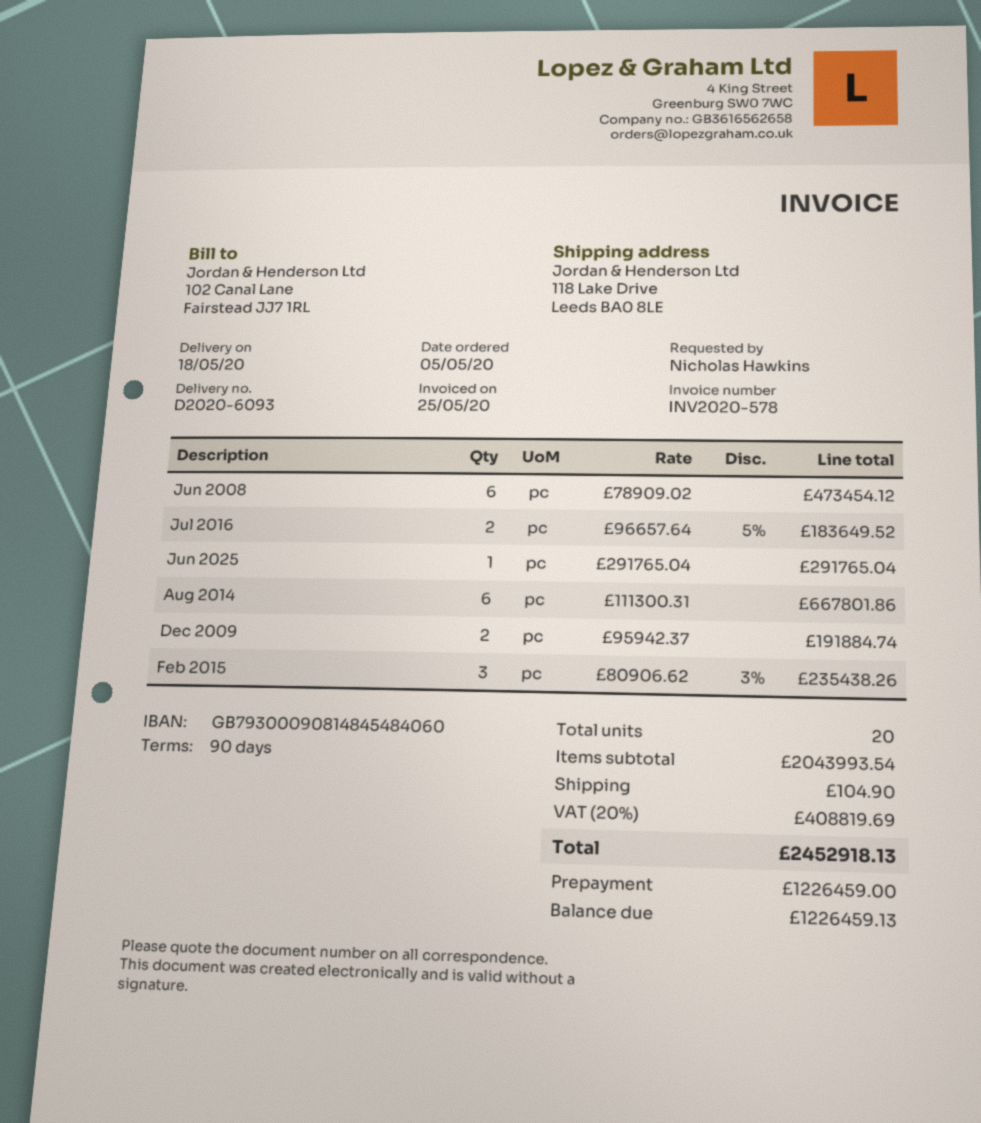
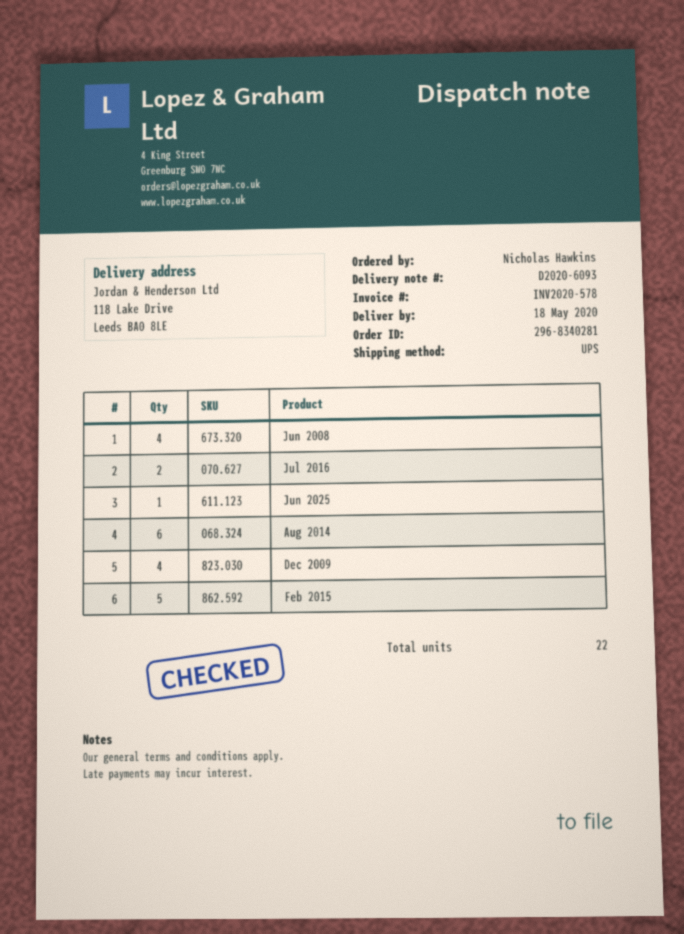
Jun 2008: 6 -> 4
Dec 2009: 2 -> 4
Feb 2015: 3 -> 5
total quantity: 20 -> 22

